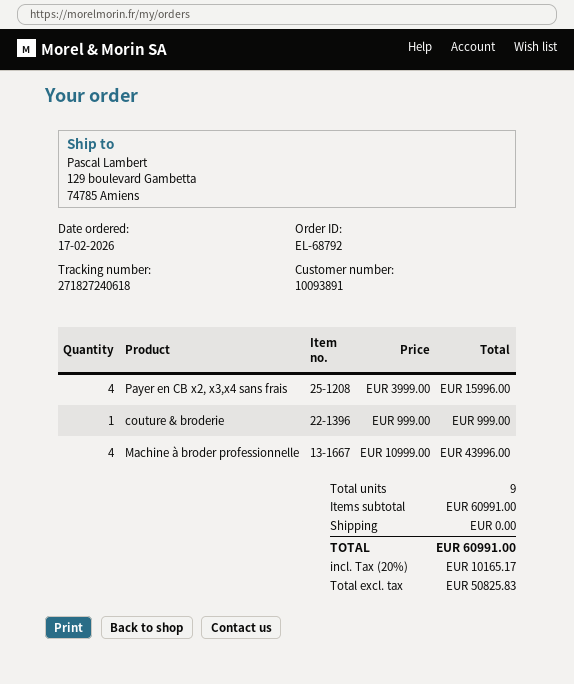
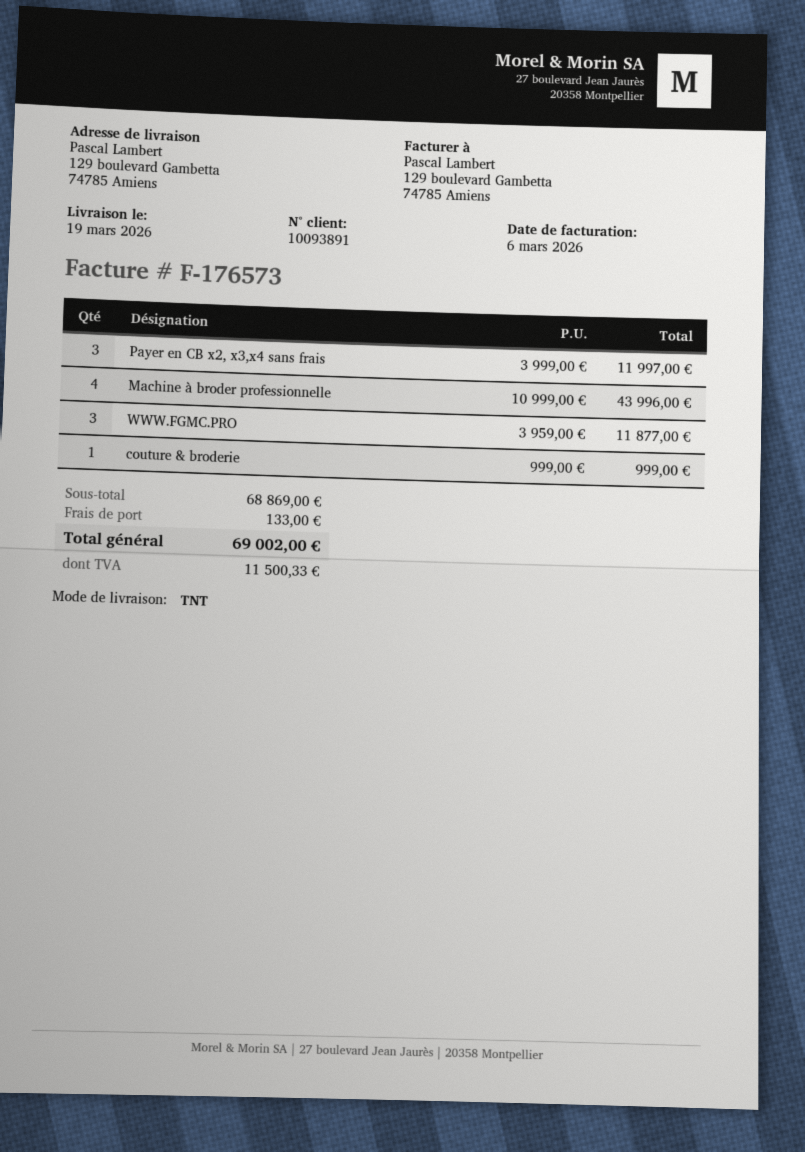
Payer en CB x2, x3,x4 sans frais: 4 x 3999.00 = 15996.00 -> 3 x 3999.00 = 11997.00
WWW.FGMC.PRO: none -> 3 x 3959.00 = 11877.00
subtotal: 60991.00 -> 68869.00
shipping: 0.00 -> 133.00
tax: 10165.17 -> 11500.33
total: 60991.00 -> 69002.00

